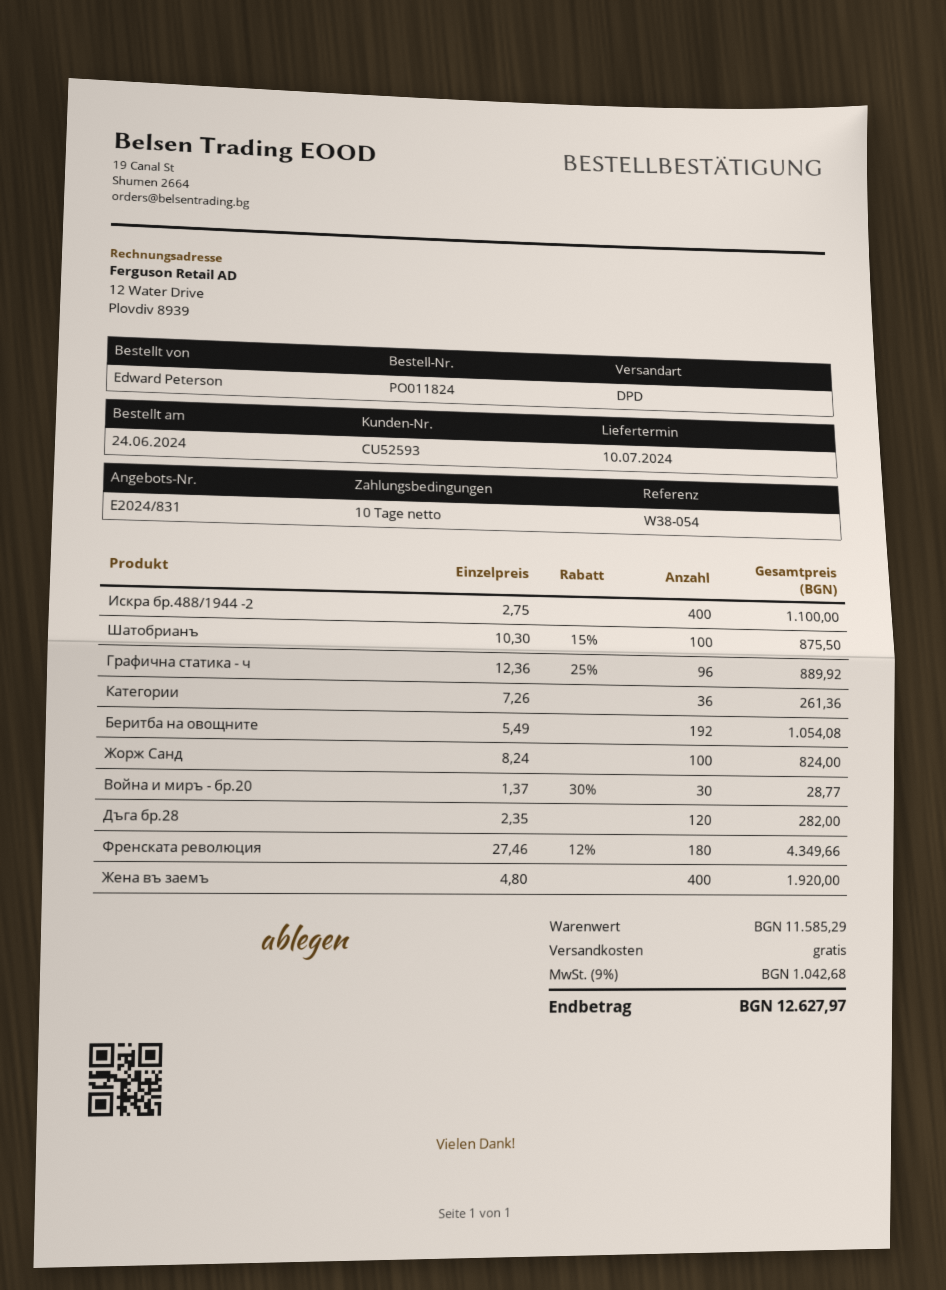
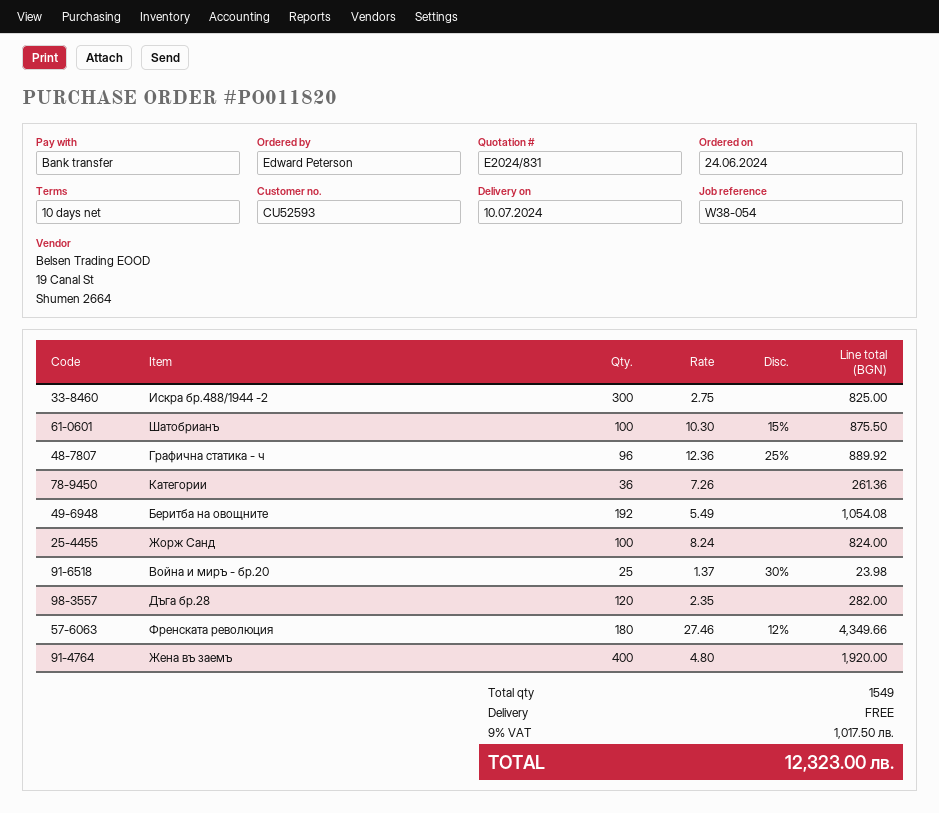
order number: PO011824 -> PO011820
Искра бр.488/1944 -2: 400 x 2.75 = 1100.00 -> 300 x 2.75 = 825.00
Война и миръ - бр.20: 30 x 1.37 - 30% = 28.77 -> 25 x 1.37 - 30% = 23.98
tax: 9% = 1042.68 -> 9% = 1017.50
total: 12627.97 -> 12323.00

